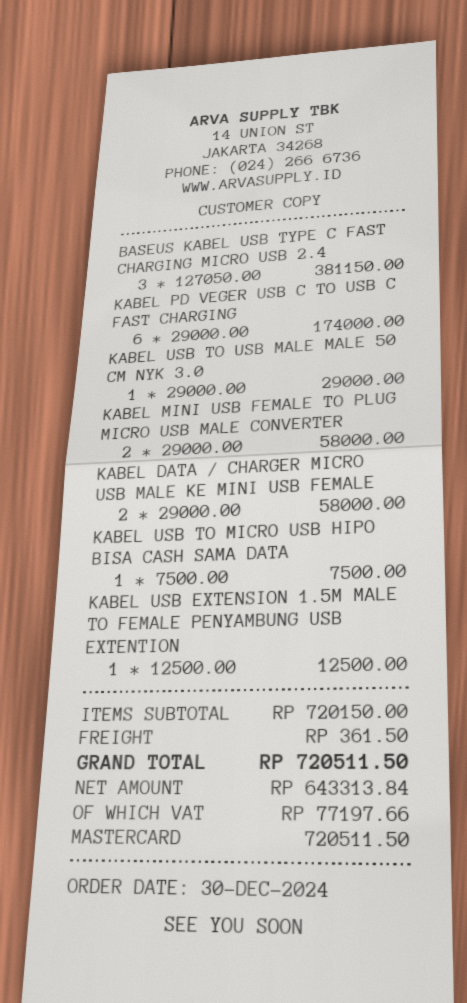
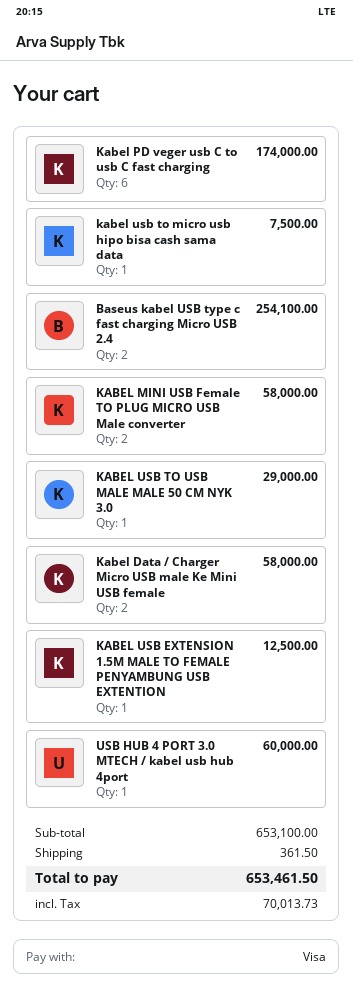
payment method: Mastercard -> Visa
BASEUS KABEL USB TYPE C FAST CHARGING MICRO USB 2.4: 3 for 381150.00 -> 2 for 254100.00
USB HUB 4 PORT 3.0 MTECH / kabel usb hub 4port: none -> 1 for 60000.00
subtotal: 720150.00 -> 653100.00
tax: 77197.66 -> 70013.73
total: 720511.50 -> 653461.50

